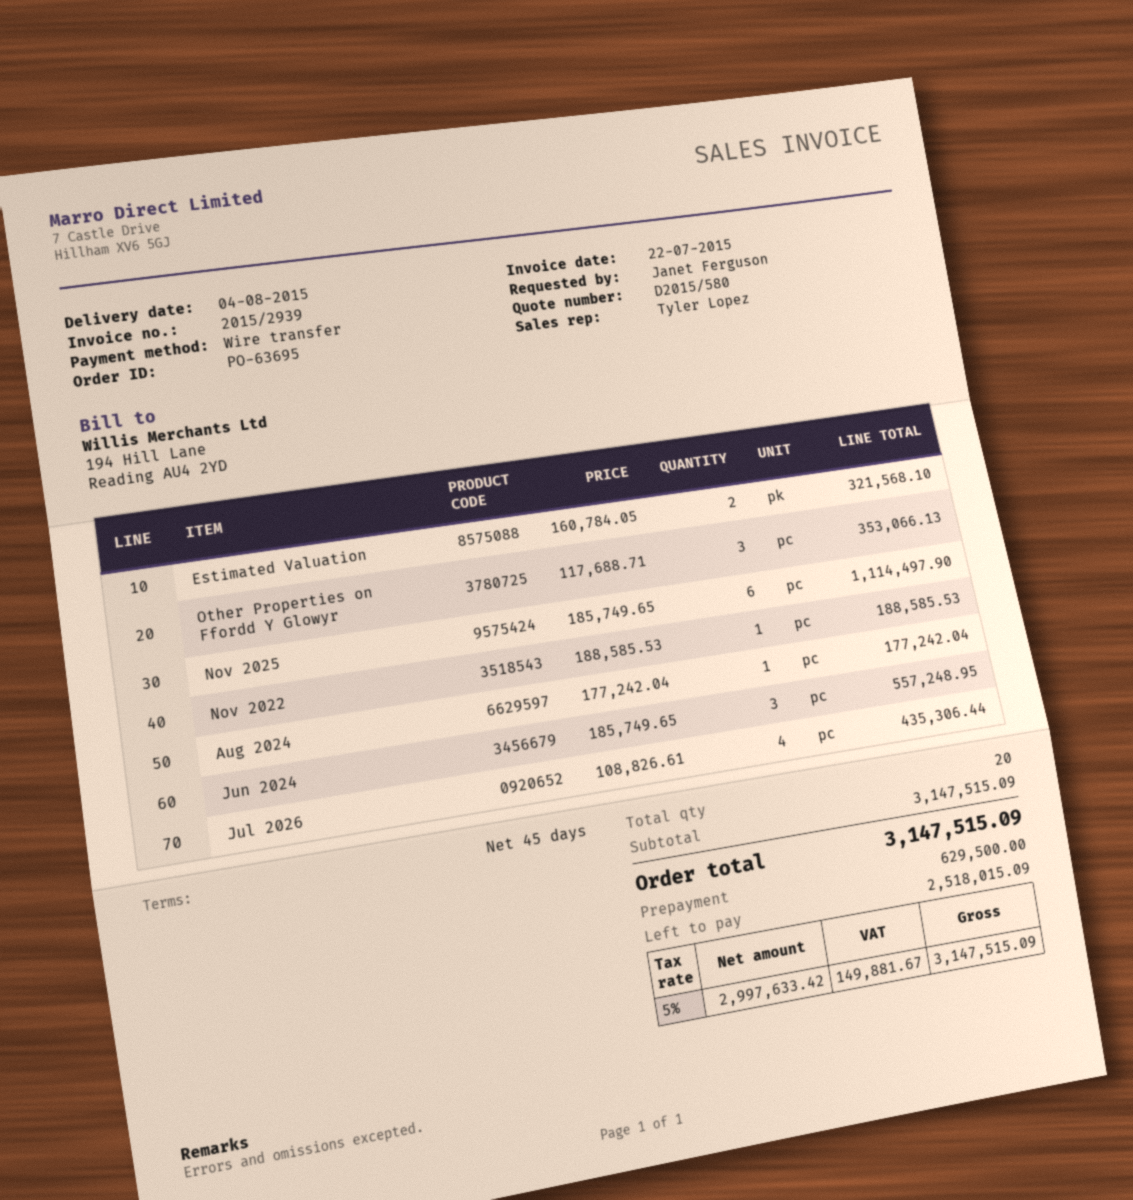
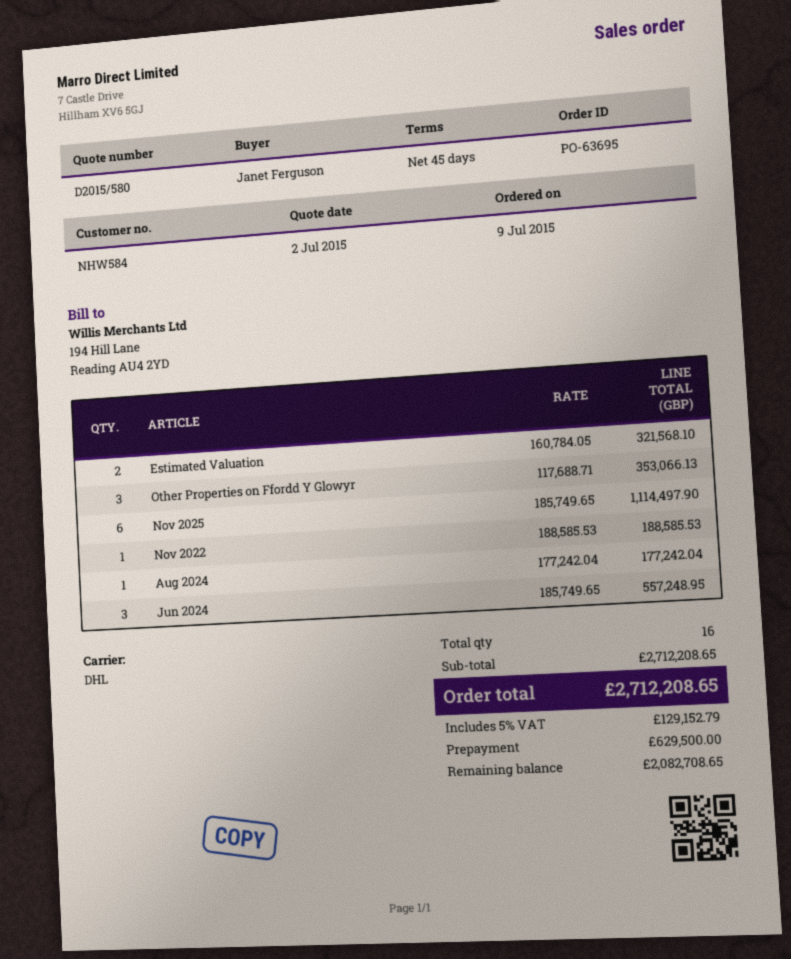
Jul 2026: 4 x 108826.61 = 435306.44 -> none
total quantity: 20 -> 16
subtotal: 3147515.09 -> 2712208.65
tax: 5% = 149881.67 -> 5% = 129152.79
total: 3147515.09 -> 2712208.65
balance: 2518015.09 -> 2082708.65

